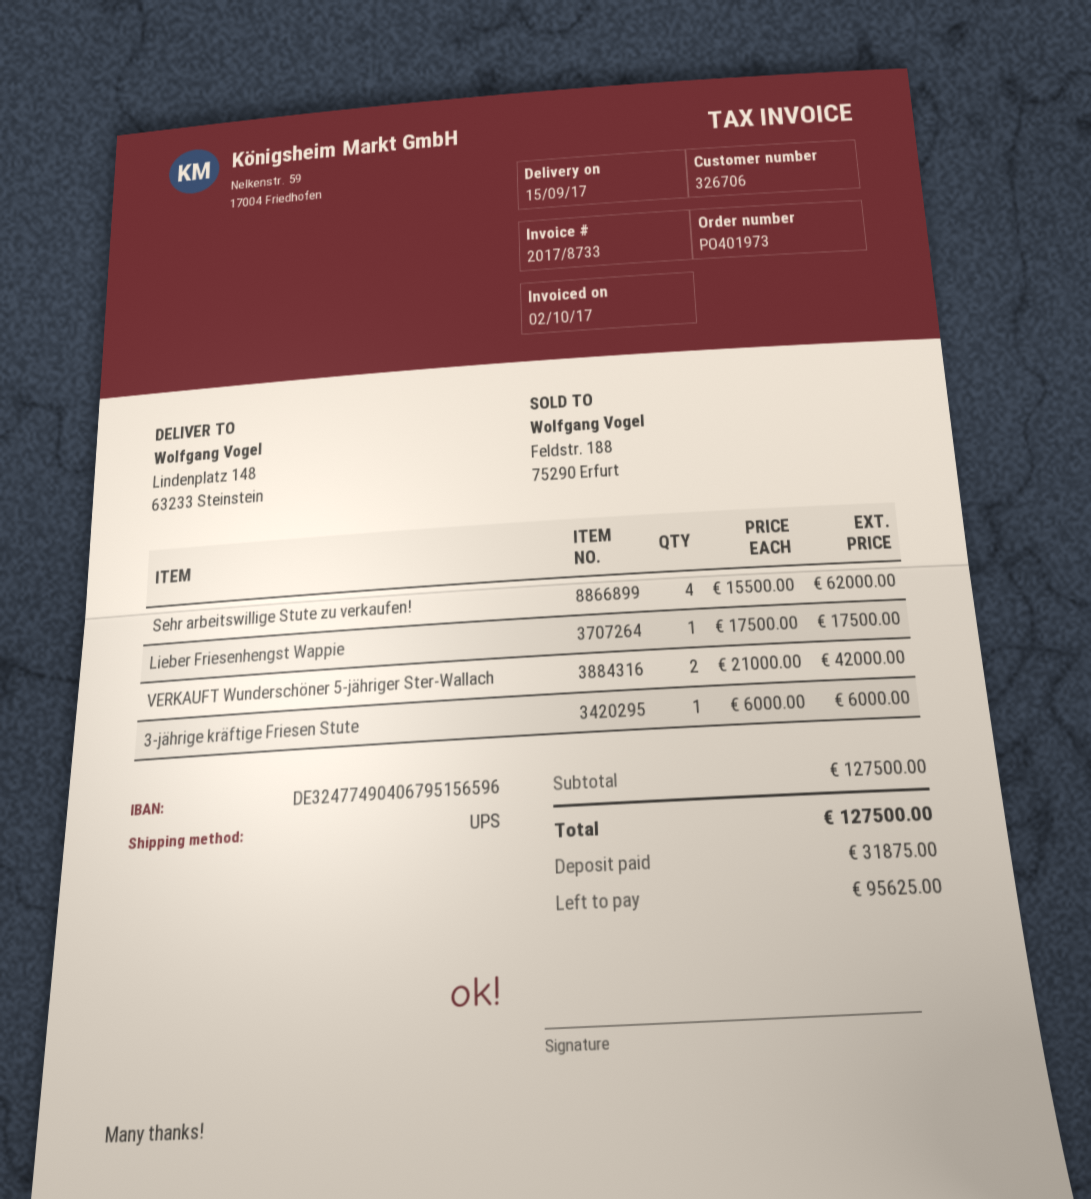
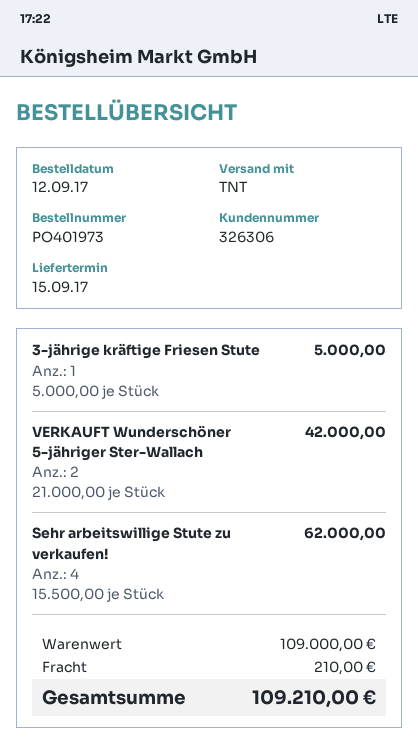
customer number: 326706 -> 326306
shipping method: UPS -> TNT
Lieber Friesenhengst Wappie: 1 x 17500.00 = 17500.00 -> none
3-jährige kräftige Friesen Stute: 1 x 6000.00 = 6000.00 -> 1 x 5000.00 = 5000.00
subtotal: 127500.00 -> 109000.00
shipping: none -> 210.00
total: 127500.00 -> 109210.00

